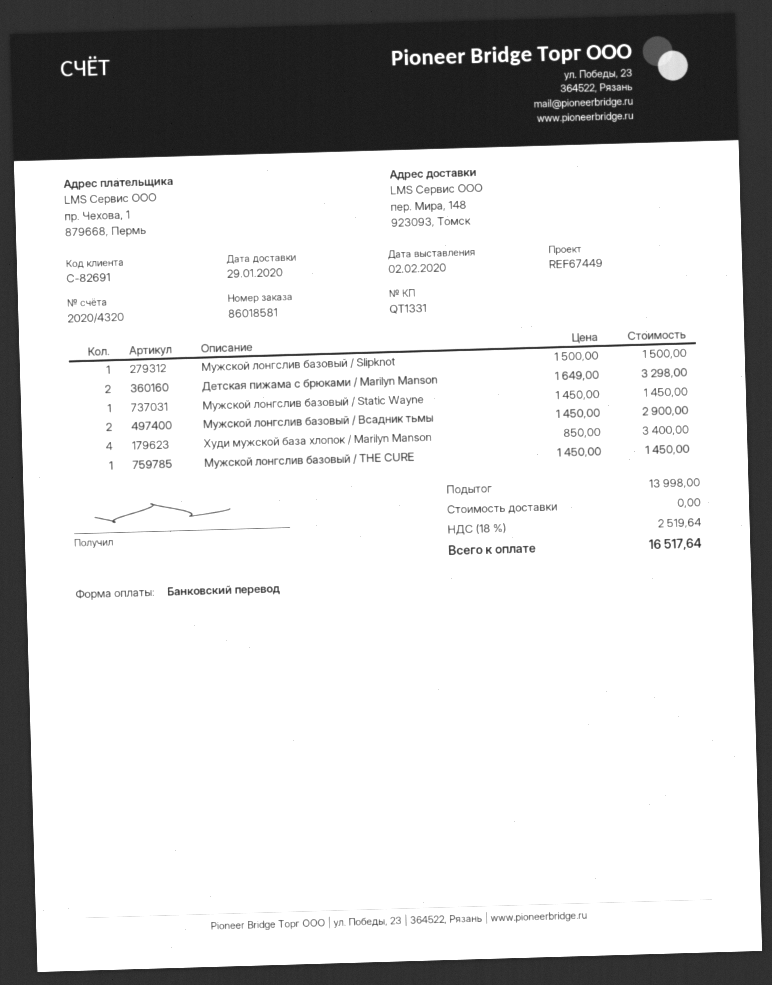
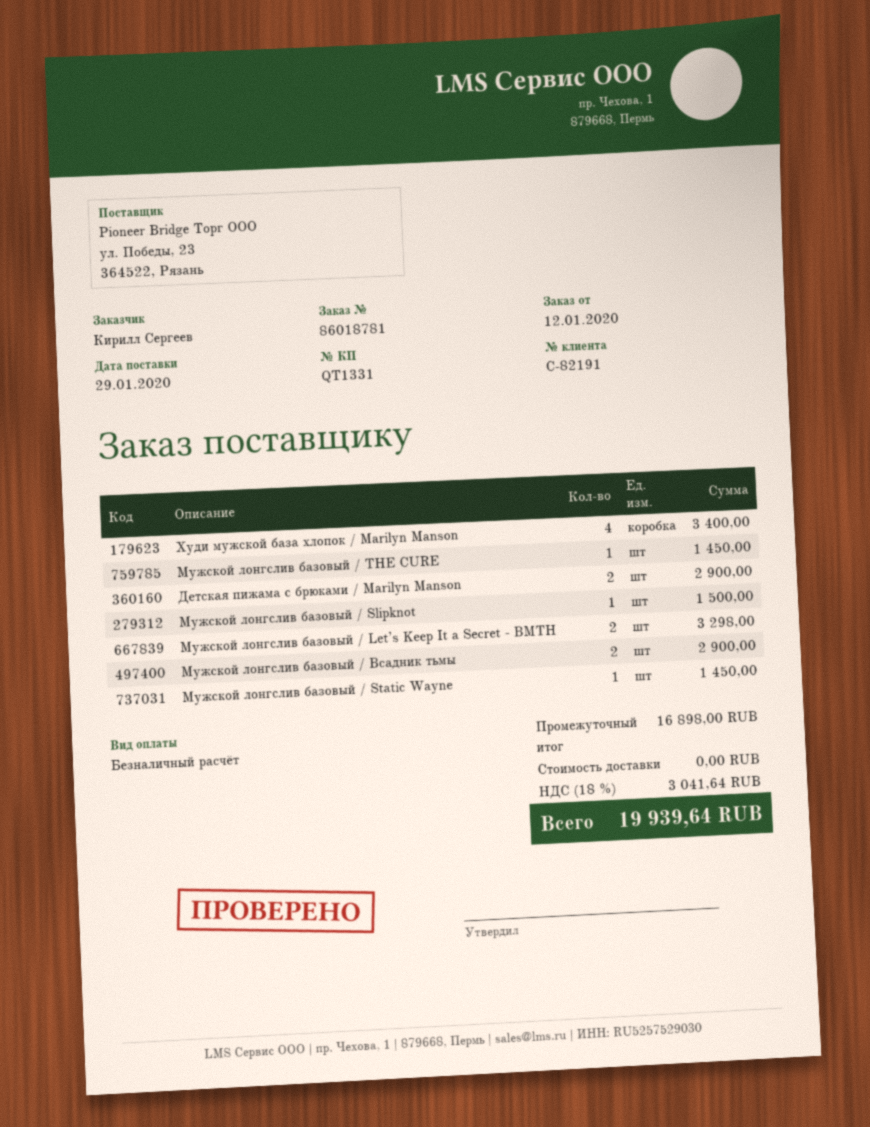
order number: 86018581 -> 86018781
customer number: C-82691 -> C-82191
Детская пижама с брюками / Marilyn Manson: 2 for 3298.00 -> 2 for 2900.00
Мужской лонгслив базовый / Let’s Keep It a Secret - BMTH: none -> 2 for 3298.00
subtotal: 13998.00 -> 16898.00
tax: 18% = 2519.64 -> 18% = 3041.64
total: 16517.64 -> 19939.64

